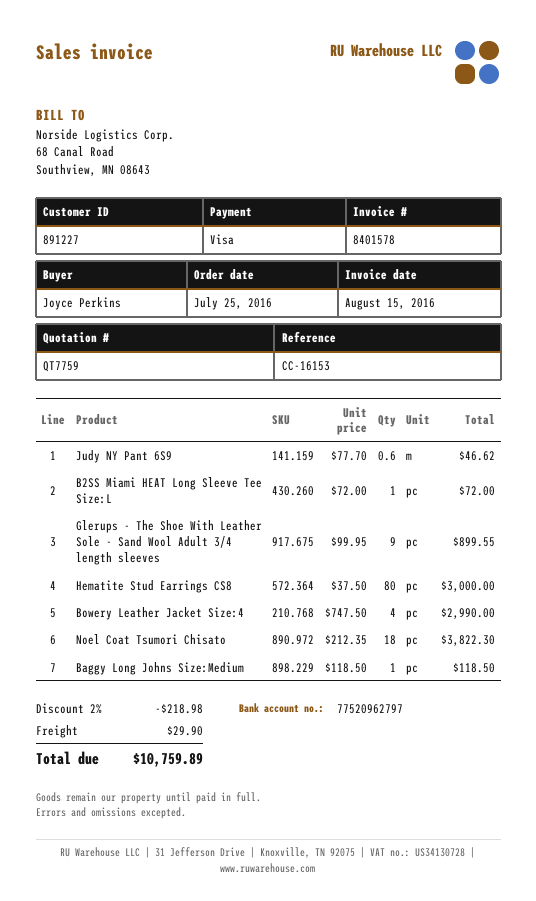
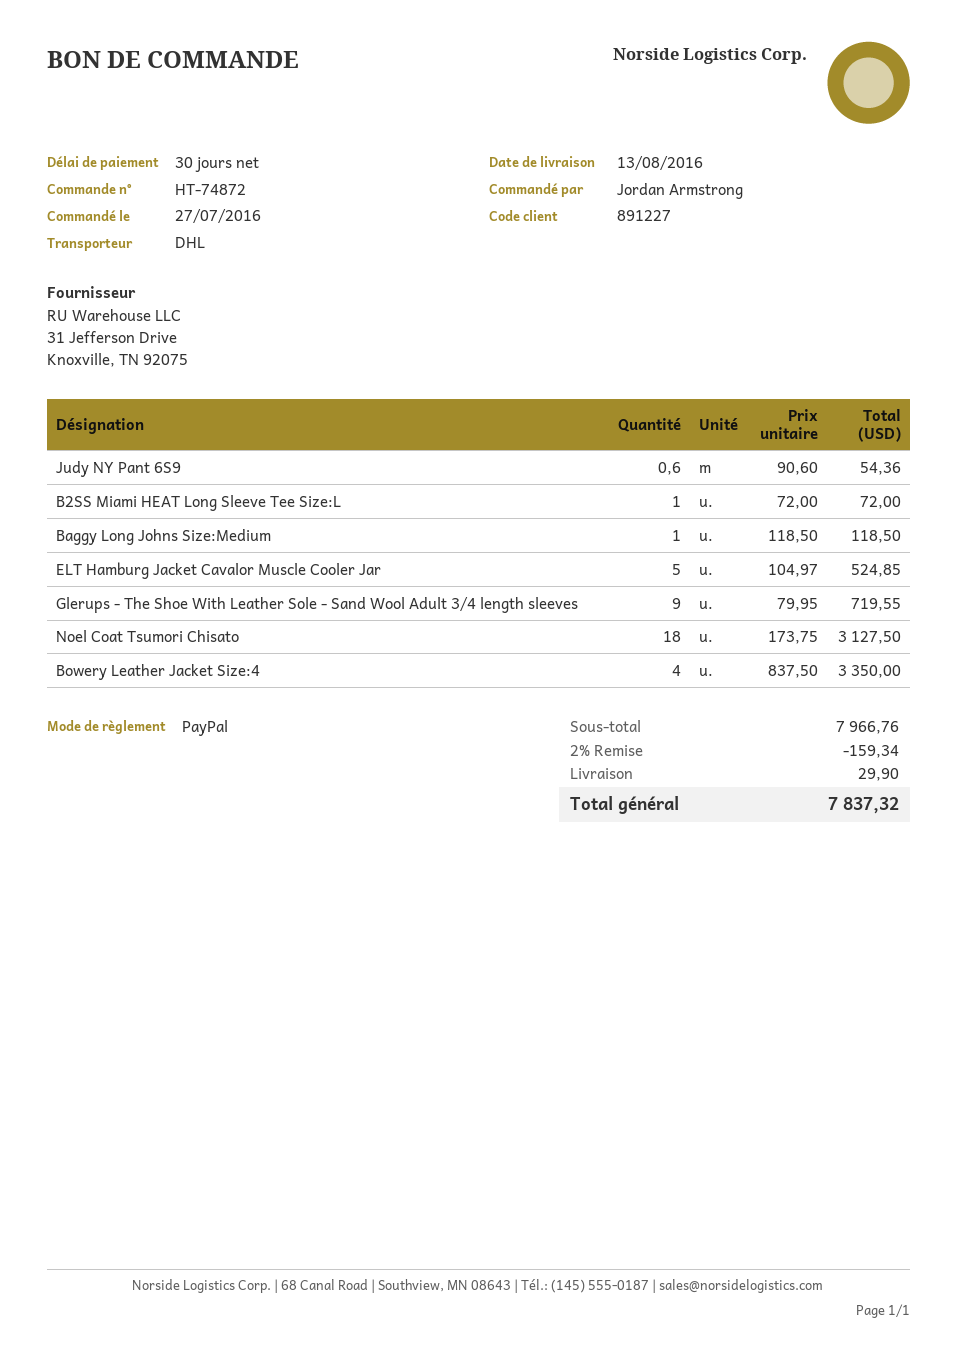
order date: 2016-07-25 -> 2016-07-27
ordered by: Joyce Perkins -> Jordan Armstrong
payment method: Visa -> PayPal
Judy NY Pant 6S9: 0.6 x 77.70 = 46.62 -> 0.6 x 90.60 = 54.36
Glerups - The Shoe With Leather Sole - Sand Wool Adult 3/4 length sleeves: 9 x 99.95 = 899.55 -> 9 x 79.95 = 719.55
Hematite Stud Earrings CS8: 80 x 37.50 = 3000.00 -> none
Bowery Leather Jacket Size:4: 4 x 747.50 = 2990.00 -> 4 x 837.50 = 3350.00
Noel Coat Tsumori Chisato: 18 x 212.35 = 3822.30 -> 18 x 173.75 = 3127.50
ELT Hamburg Jacket Cavalor Muscle Cooler Jar: none -> 5 x 104.97 = 524.85
discount: 2% = 218.98 -> 2% = 159.34
total: 10759.89 -> 7837.32

